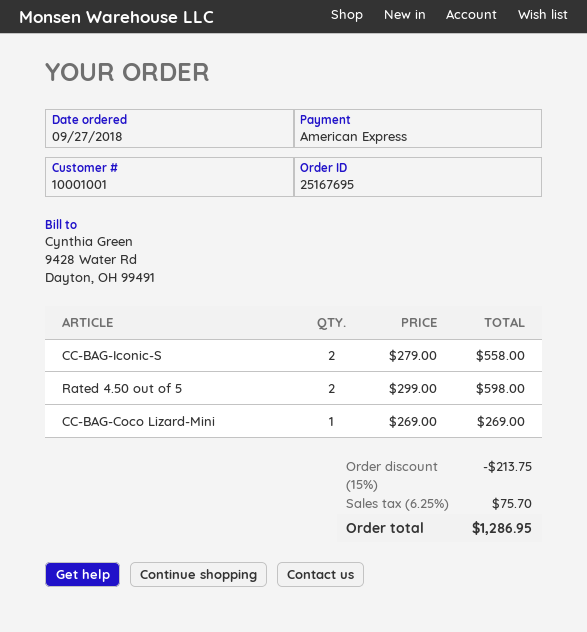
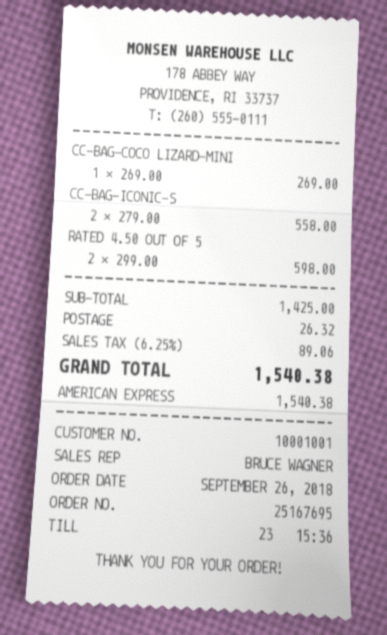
order date: 2018-09-27 -> 2018-09-26
discount: 15% = 213.75 -> none
shipping: none -> 26.32
tax: 6.25% = 75.70 -> 6.25% = 89.06
total: 1286.95 -> 1540.38

